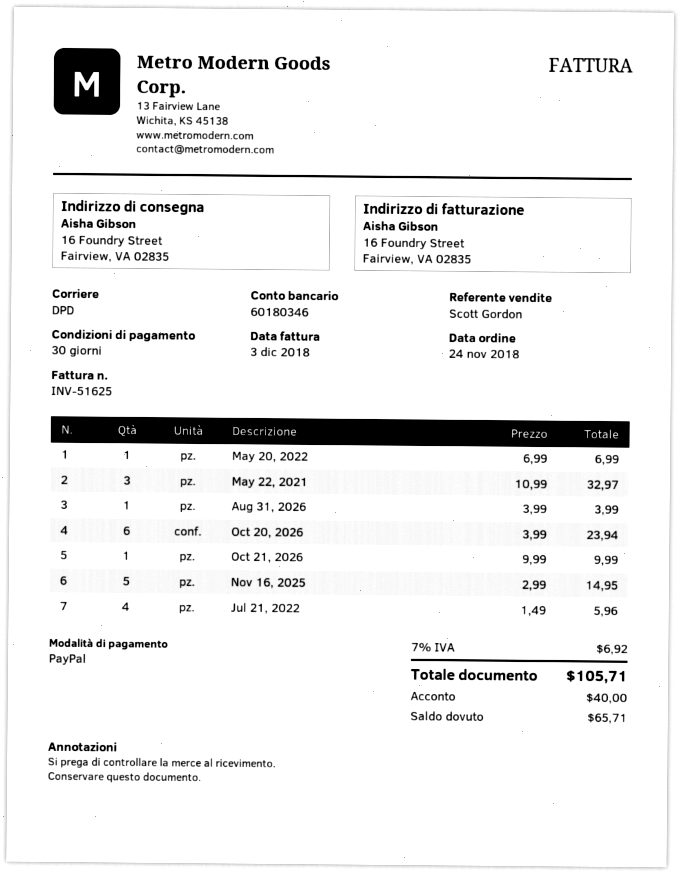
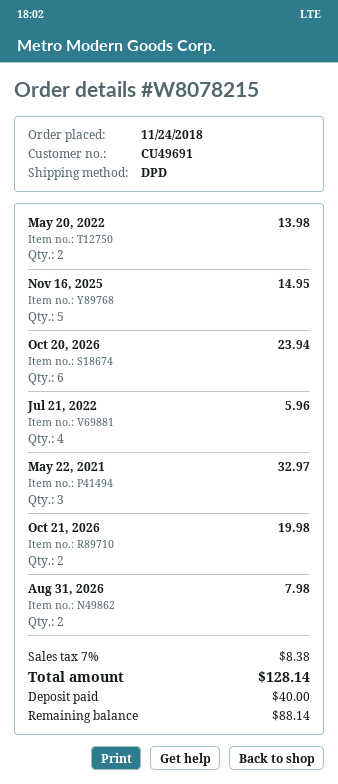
May 20, 2022: 1 for 6.99 -> 2 for 13.98
Aug 31, 2026: 1 for 3.99 -> 2 for 7.98
Oct 21, 2026: 1 for 9.99 -> 2 for 19.98
tax: 7% = 6.92 -> 7% = 8.38
total: 105.71 -> 128.14
balance: 65.71 -> 88.14

